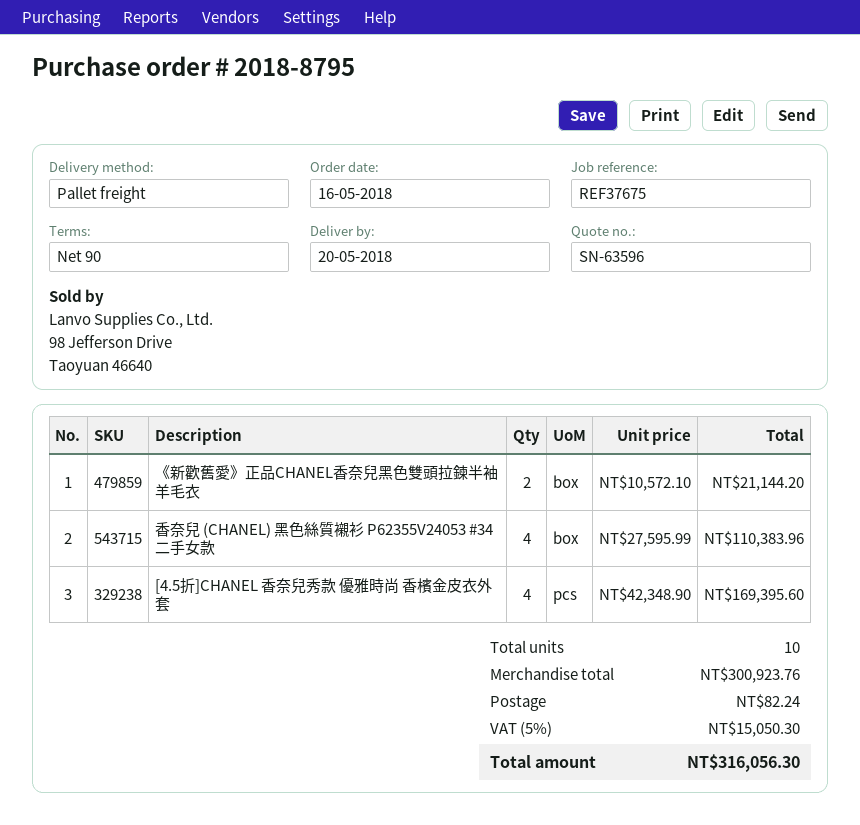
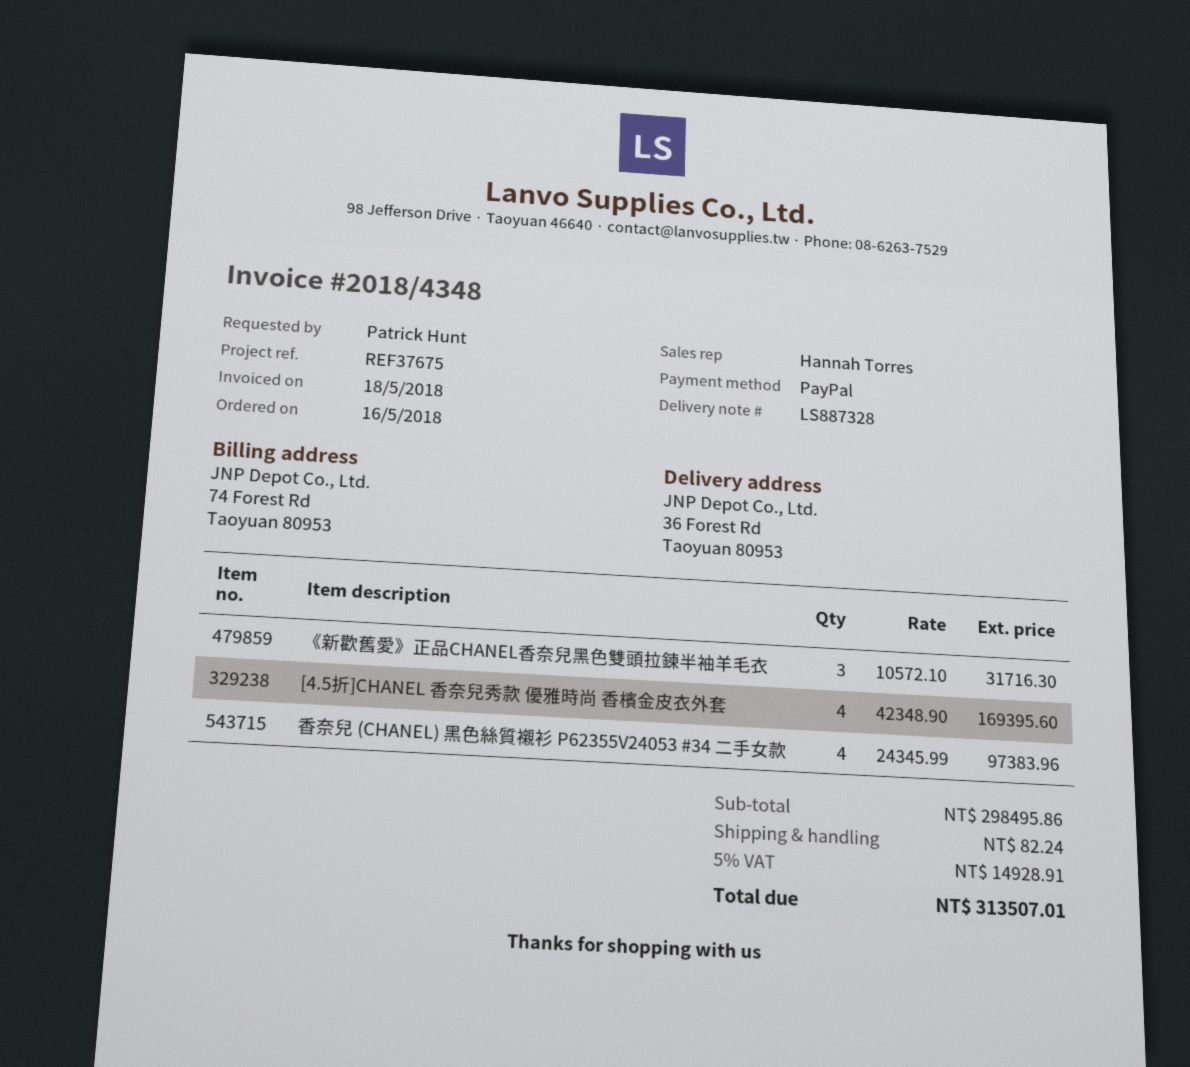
《新歡舊愛》正品CHANEL香奈兒黑色雙頭拉鍊半袖羊毛衣: 2 x 10572.10 = 21144.20 -> 3 x 10572.10 = 31716.30
香奈兒 (CHANEL) 黑色絲質襯衫 P62355V24053 #34 二手女款: 4 x 27595.99 = 110383.96 -> 4 x 24345.99 = 97383.96
subtotal: 300923.76 -> 298495.86
tax: 5% = 15050.30 -> 5% = 14928.91
total: 316056.30 -> 313507.01

